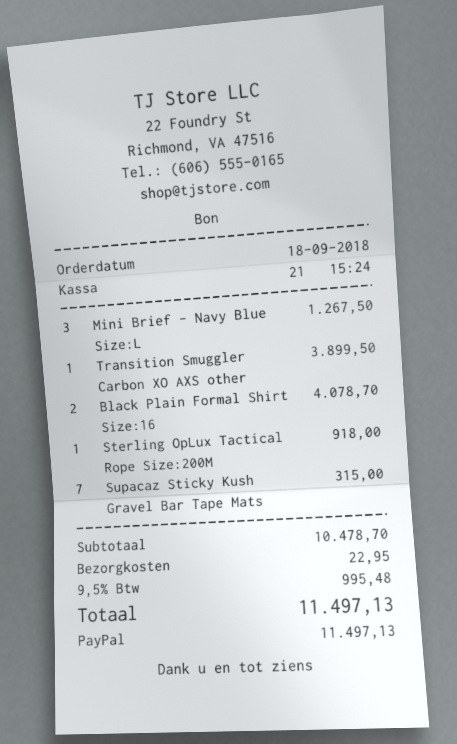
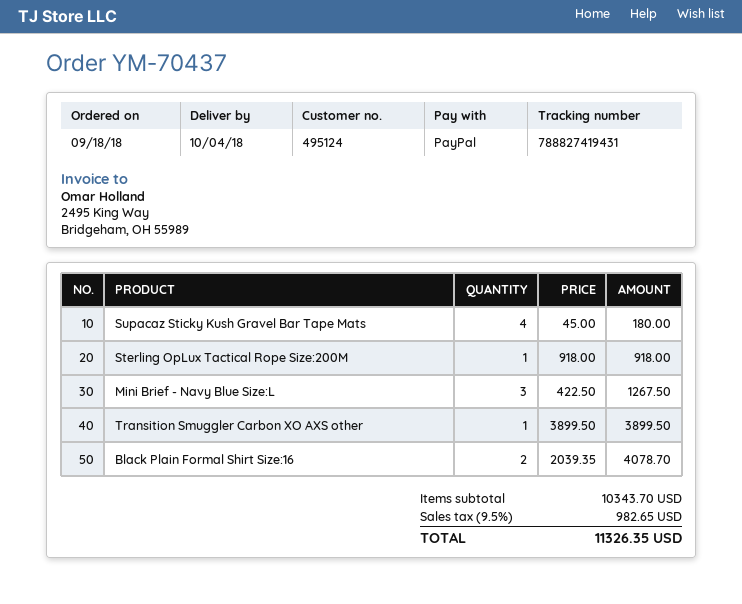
Supacaz Sticky Kush Gravel Bar Tape Mats: 7 for 315.00 -> 4 for 180.00
subtotal: 10478.70 -> 10343.70
shipping: 22.95 -> none
tax: 9.5% = 995.48 -> 9.5% = 982.65
total: 11497.13 -> 11326.35

